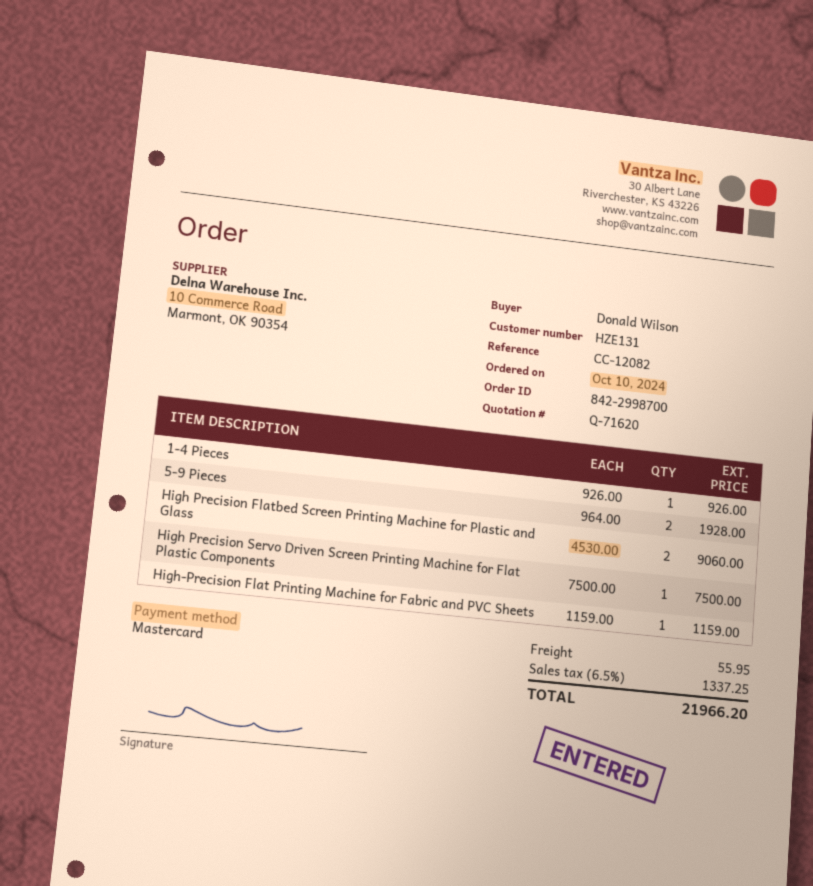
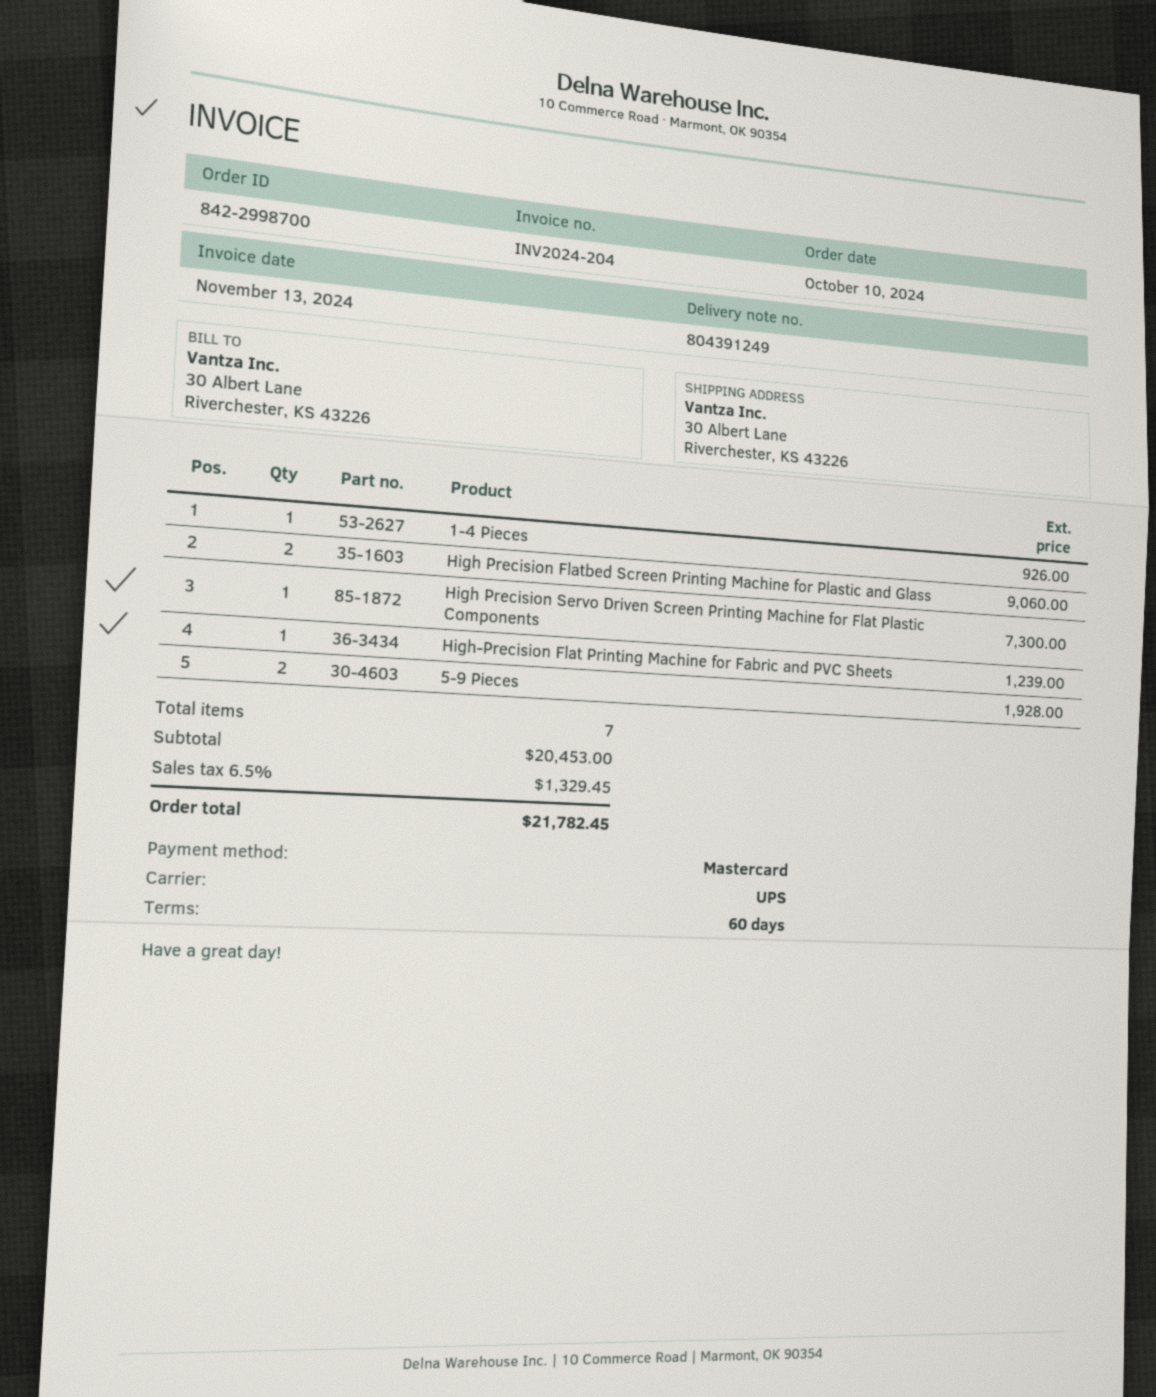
High Precision Servo Driven Screen Printing Machine for Flat Plastic Components: 1 for 7500.00 -> 1 for 7300.00
High-Precision Flat Printing Machine for Fabric and PVC Sheets: 1 for 1159.00 -> 1 for 1239.00
shipping: 55.95 -> none
tax: 6.5% = 1337.25 -> 6.5% = 1329.45
total: 21966.20 -> 21782.45

